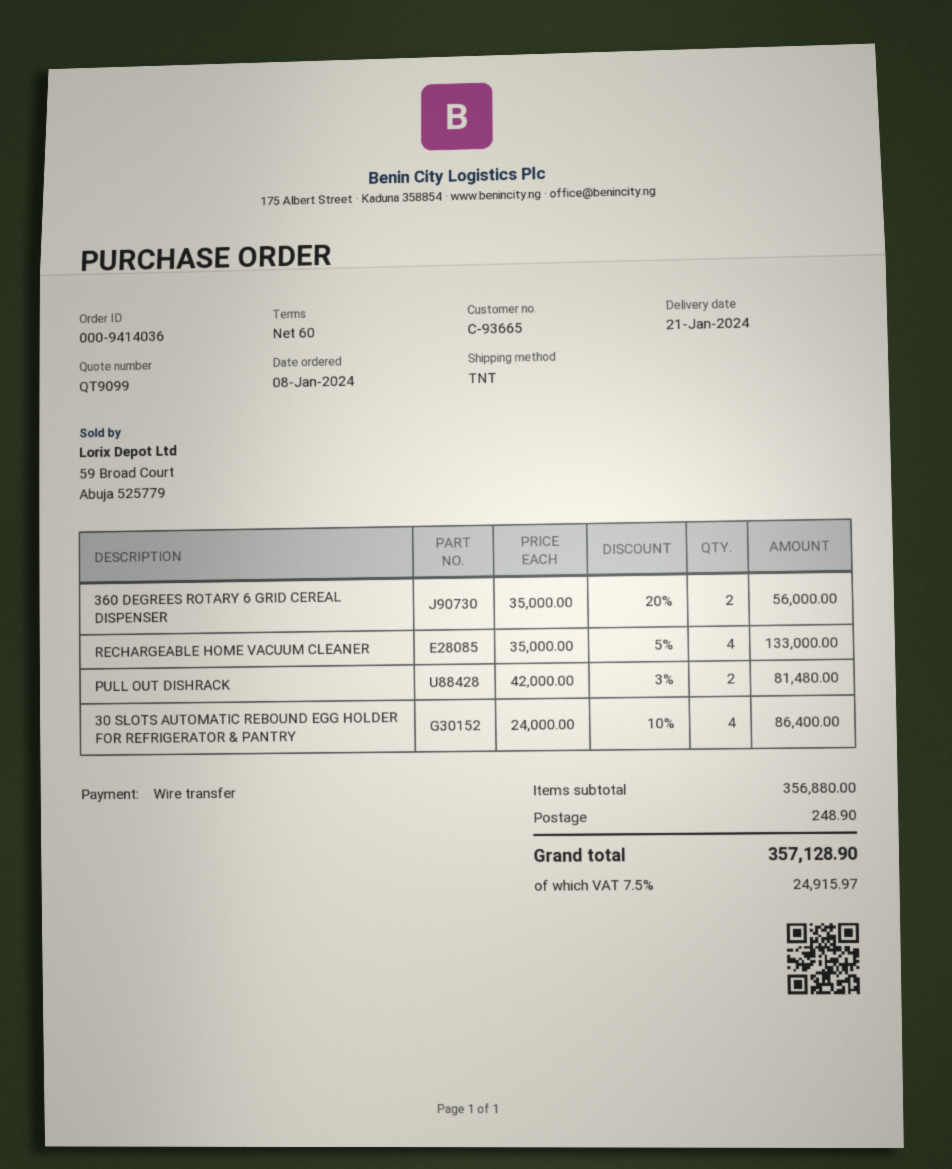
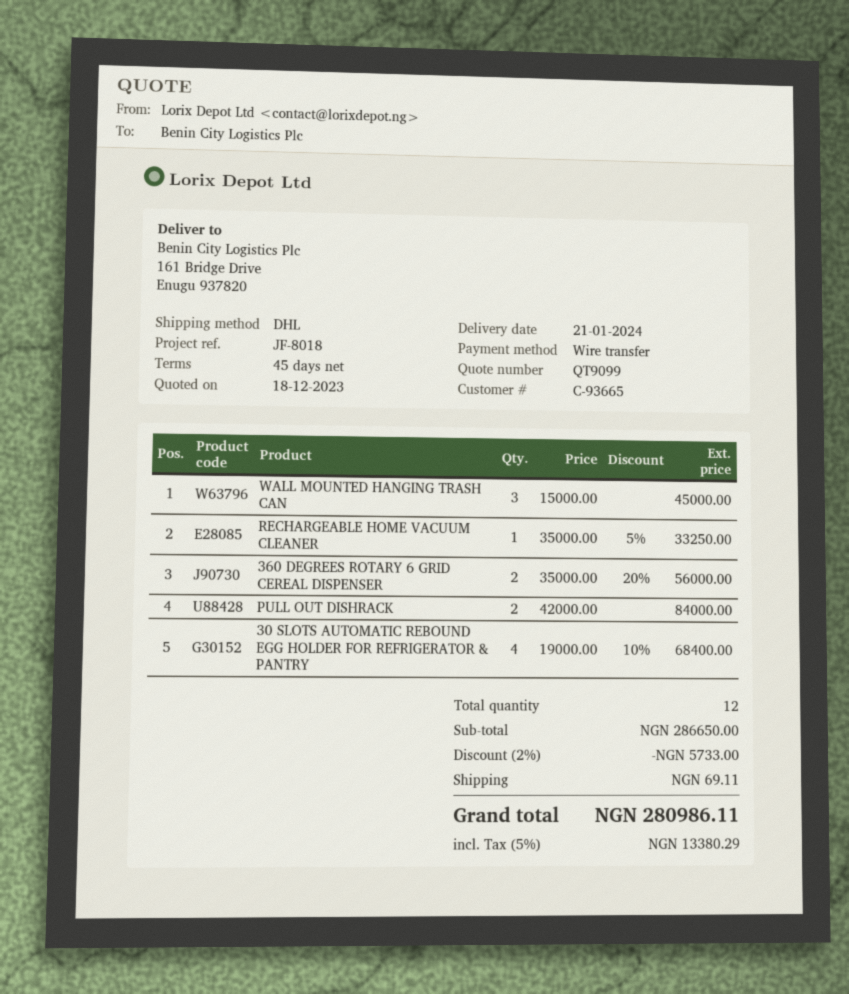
payment terms: 60 days -> 45 days
shipping method: TNT -> DHL
RECHARGEABLE HOME VACUUM CLEANER: 4 x 35000.00 - 5% = 133000.00 -> 1 x 35000.00 - 5% = 33250.00
PULL OUT DISHRACK: 2 x 42000.00 - 3% = 81480.00 -> 2 x 42000.00 = 84000.00
30 SLOTS AUTOMATIC REBOUND EGG HOLDER FOR REFRIGERATOR & PANTRY: 4 x 24000.00 - 10% = 86400.00 -> 4 x 19000.00 - 10% = 68400.00
WALL MOUNTED HANGING TRASH CAN: none -> 3 x 15000.00 = 45000.00
subtotal: 356880.00 -> 286650.00
discount: none -> 2% = 5733.00
shipping: 248.90 -> 69.11
tax: 7.5% = 24915.97 -> 5% = 13380.29
total: 357128.90 -> 280986.11

